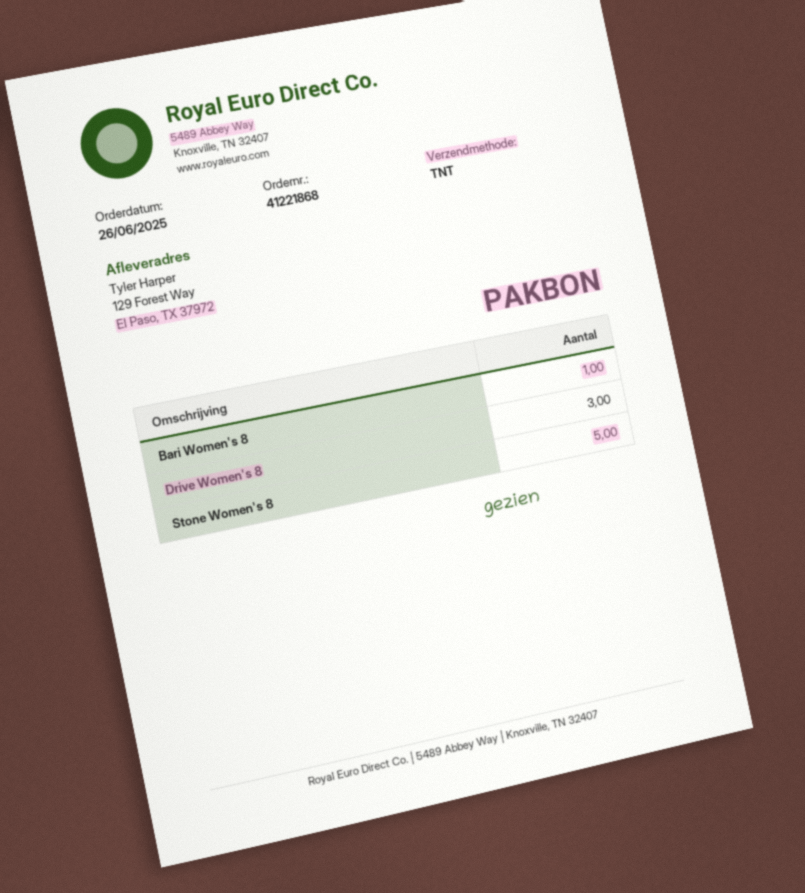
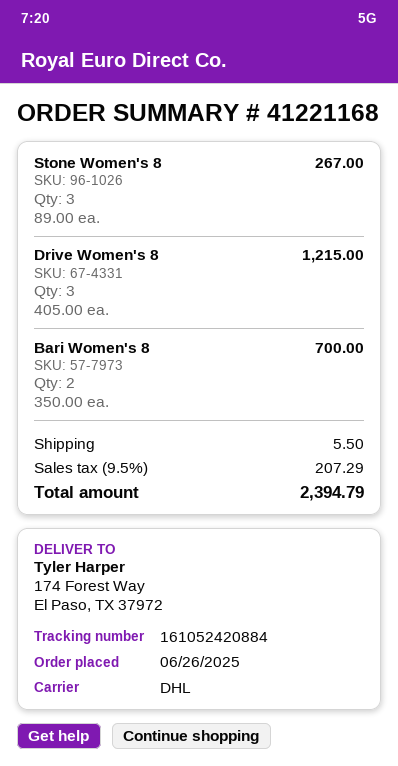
order number: 41221868 -> 41221168
shipping method: TNT -> DHL
ship to: 129 Forest Way, El Paso, TX 37972 -> 174 Forest Way, El Paso, TX 37972
Bari Women's 8: 1 -> 2
Stone Women's 8: 5 -> 3

